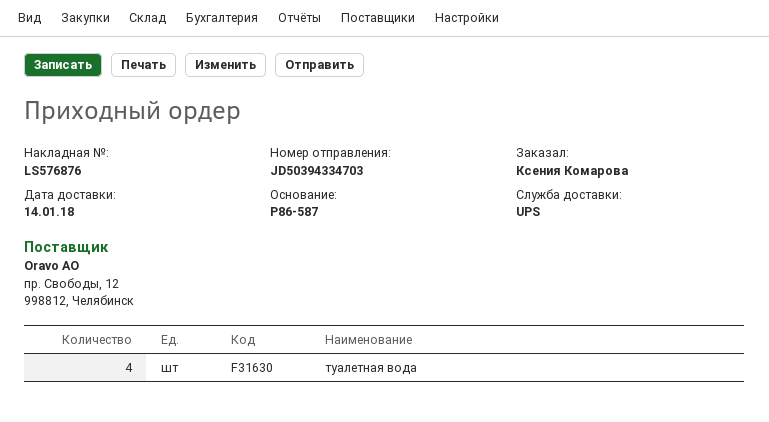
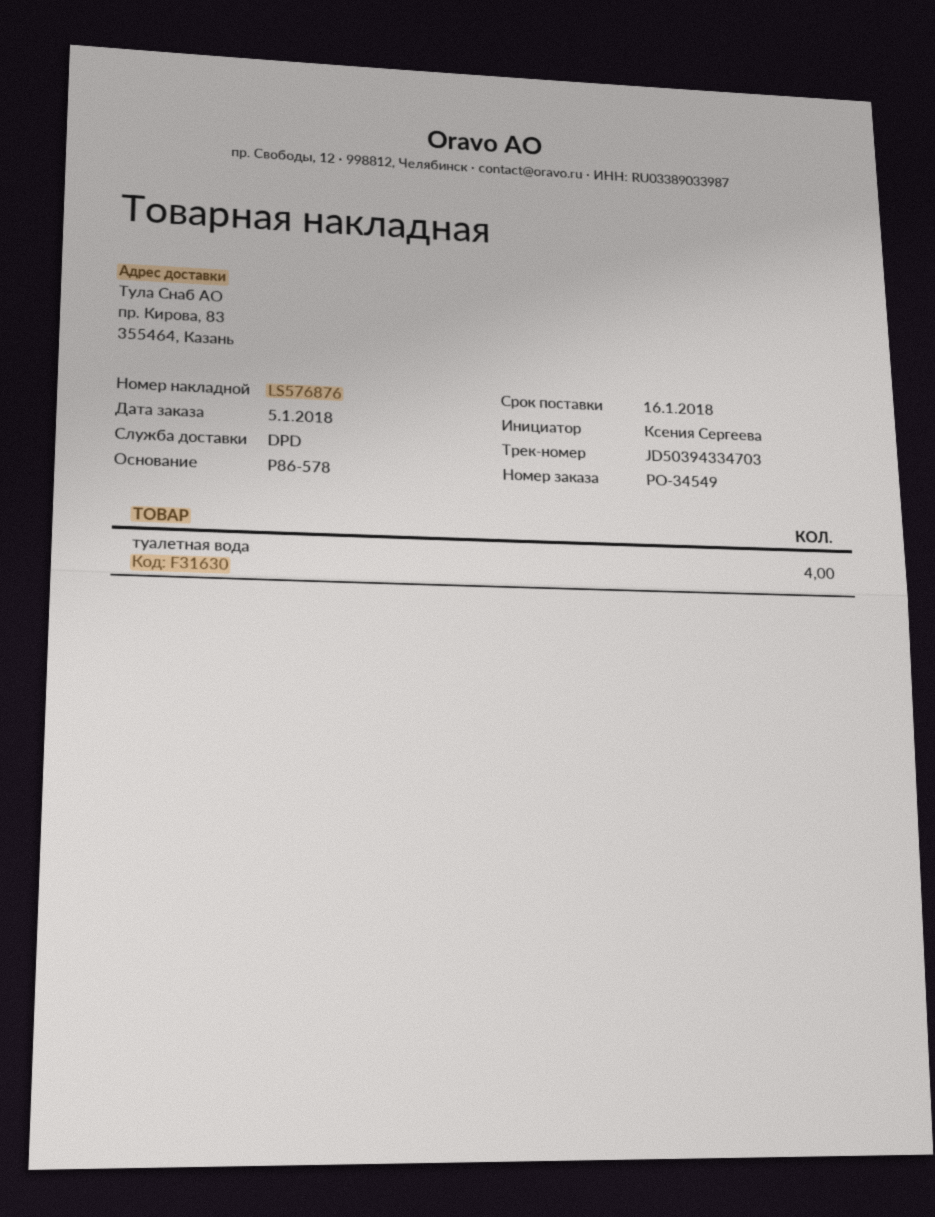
delivery date: 2018-01-14 -> 2018-01-16
reference: P86-587 -> P86-578
ordered by: Ксения Комарова -> Ксения Сергеева
shipping method: UPS -> DPD

